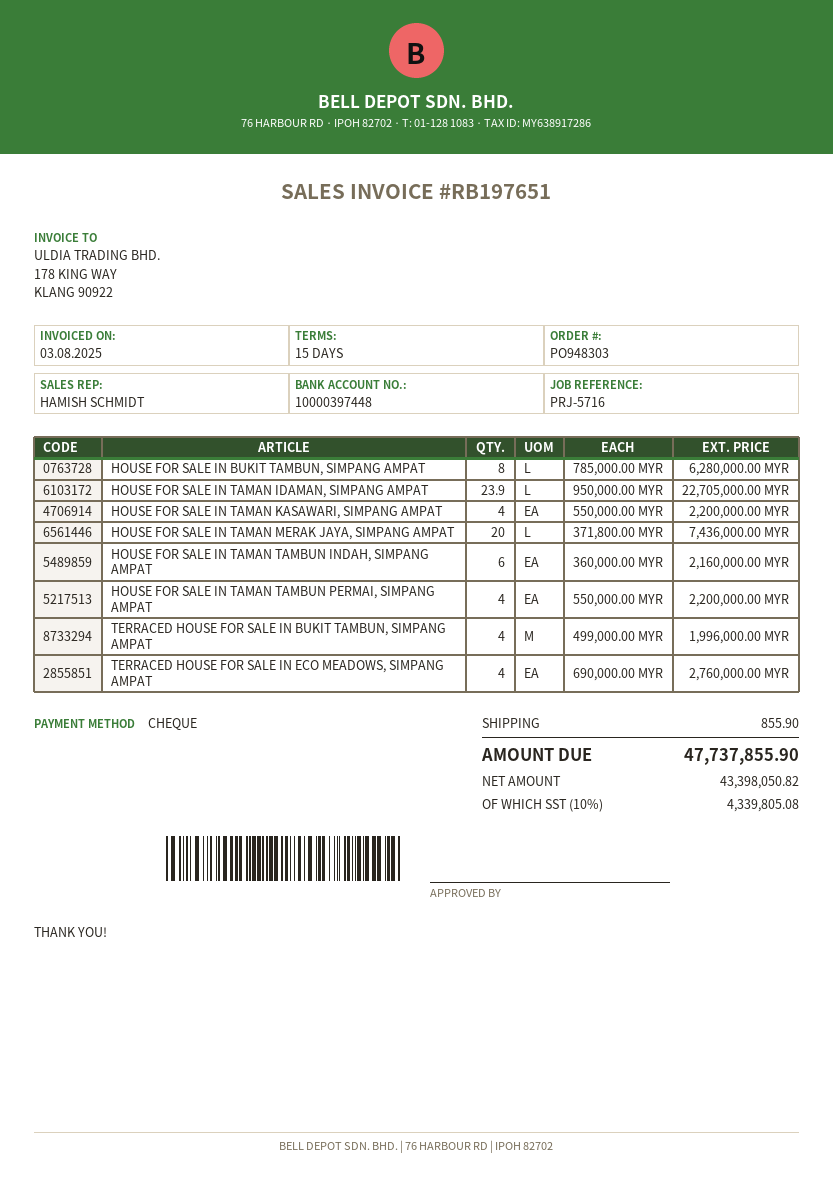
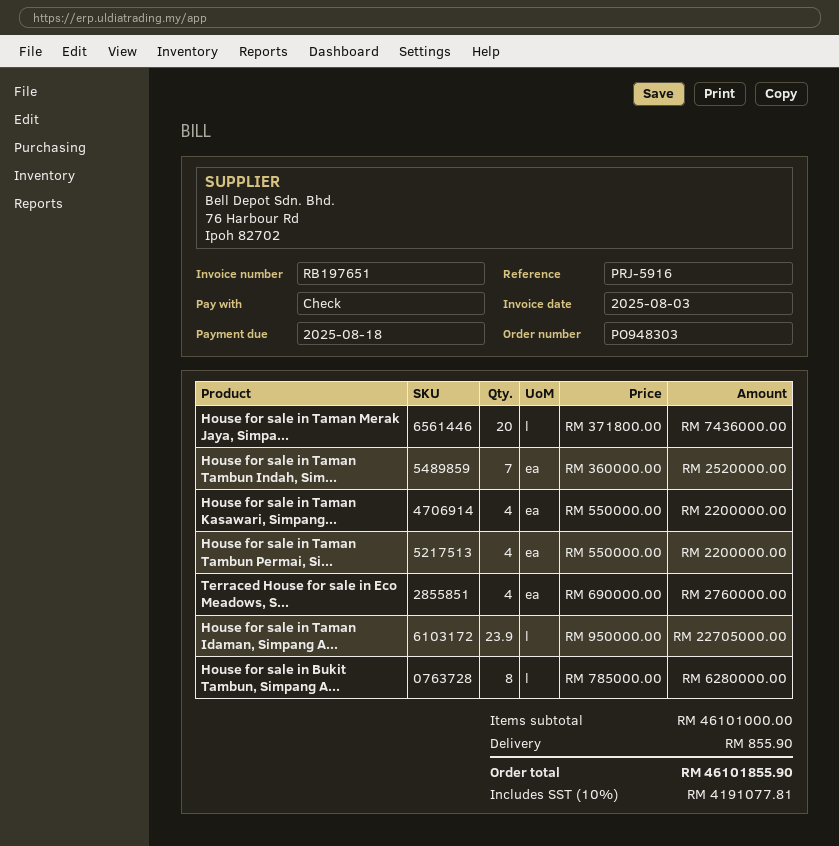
reference: PRJ-5716 -> PRJ-5916
HOUSE FOR SALE IN TAMAN TAMBUN INDAH, SIMPANG AMPAT: 6 x 360000.00 = 2160000.00 -> 7 x 360000.00 = 2520000.00
TERRACED HOUSE FOR SALE IN BUKIT TAMBUN, SIMPANG AMPAT: 4 x 499000.00 = 1996000.00 -> none
tax: 10% = 4339805.08 -> 10% = 4191077.81
total: 47737855.90 -> 46101855.90

